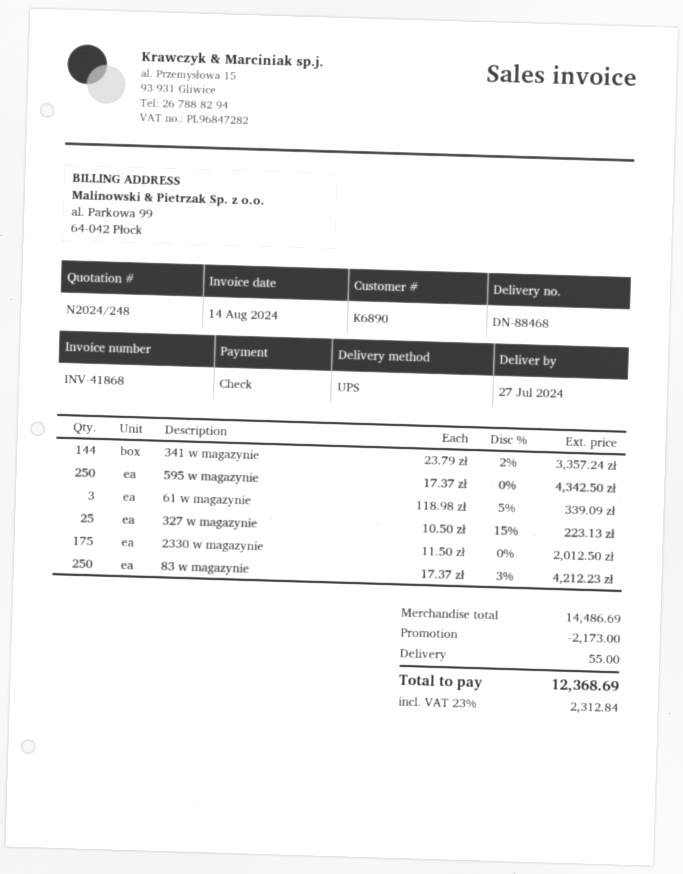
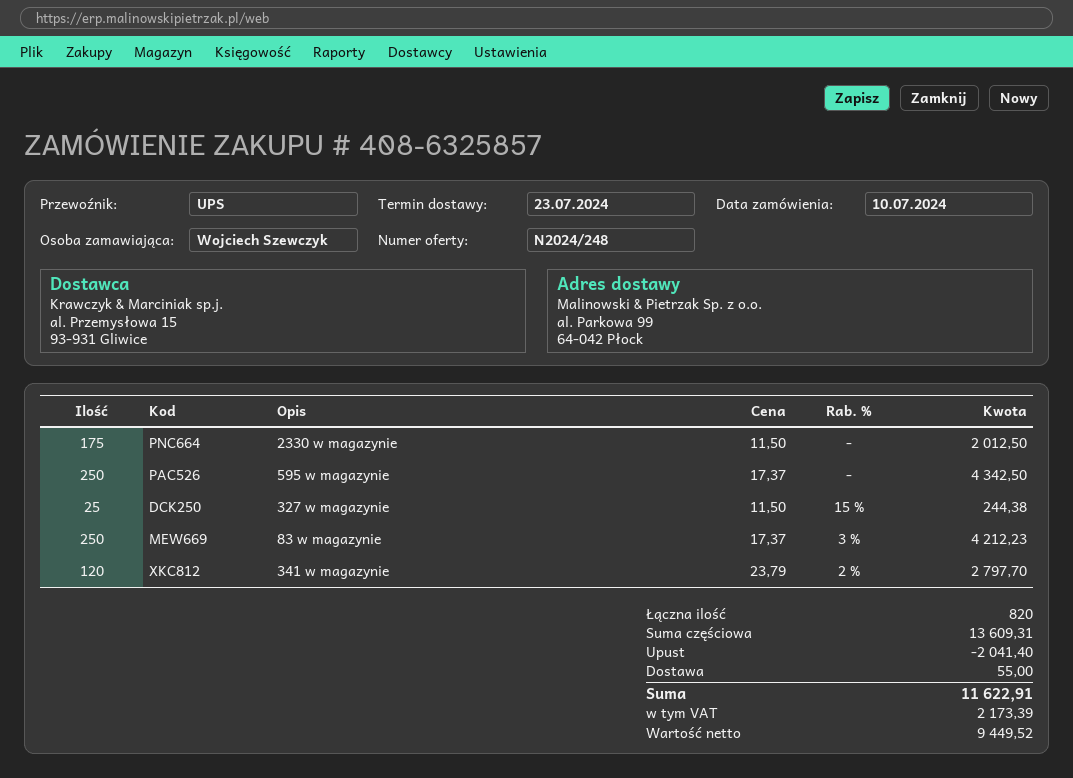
delivery date: 2024-07-27 -> 2024-07-23
341 w magazynie: 144 x 23.79 - 2% = 3357.24 -> 120 x 23.79 - 2% = 2797.70
61 w magazynie: 3 x 118.98 - 5% = 339.09 -> none
327 w magazynie: 25 x 10.50 - 15% = 223.13 -> 25 x 11.50 - 15% = 244.38
subtotal: 14486.69 -> 13609.31
discount: 2173.00 -> 2041.40
tax: 2312.84 -> 2173.39
total: 12368.69 -> 11622.91

